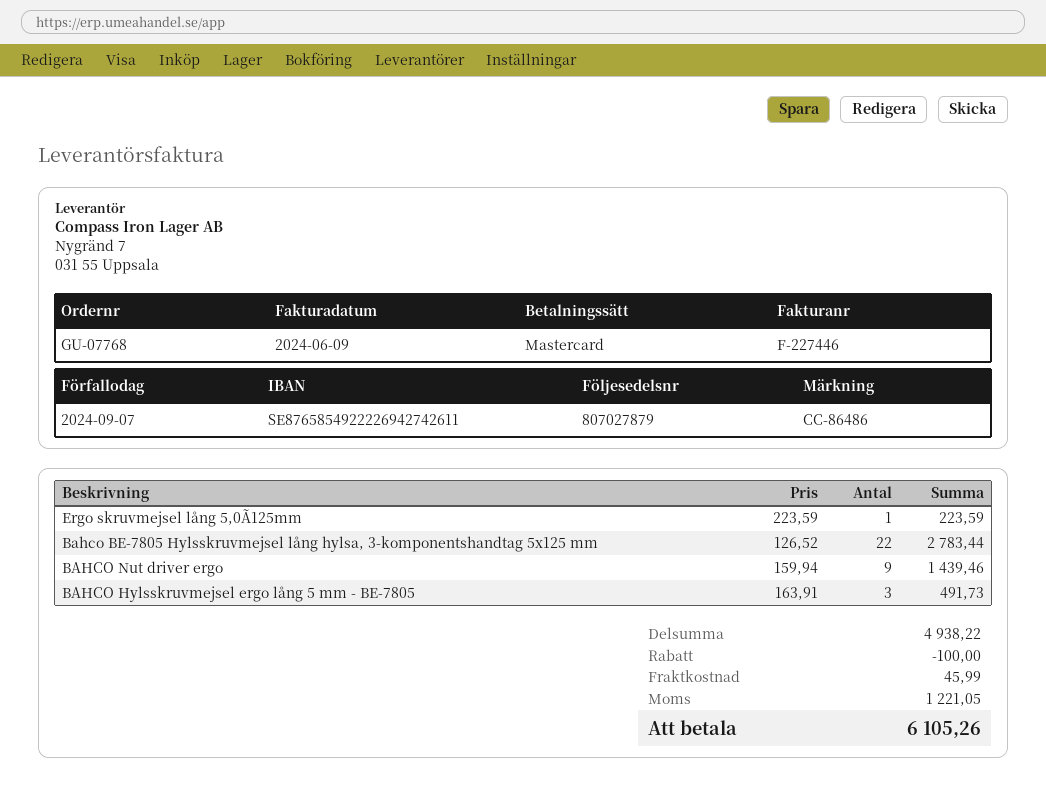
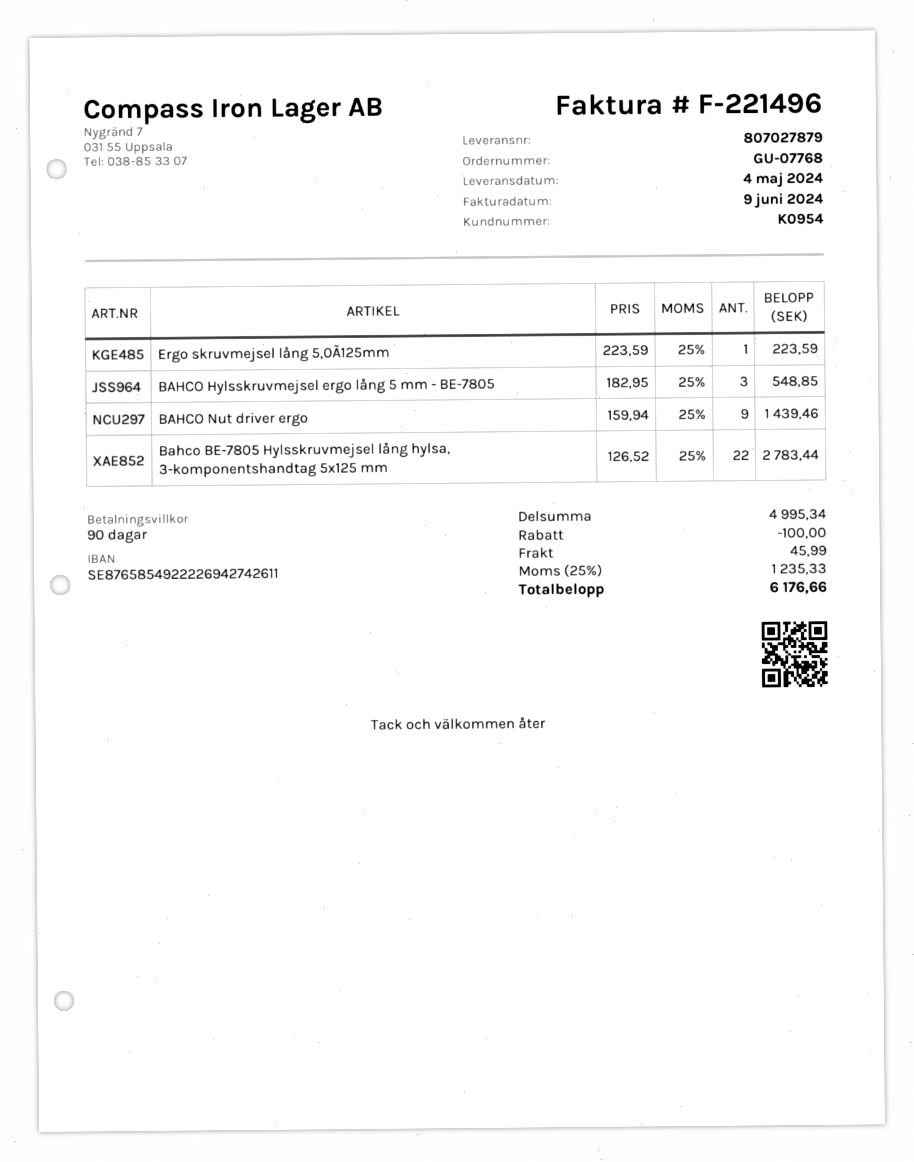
invoice number: F-227446 -> F-221496
BAHCO Hylsskruvmejsel ergo lång 5 mm - BE-7805: 3 x 163.91 = 491.73 -> 3 x 182.95 = 548.85
subtotal: 4938.22 -> 4995.34
tax: 1221.05 -> 1235.33
total: 6105.26 -> 6176.66

